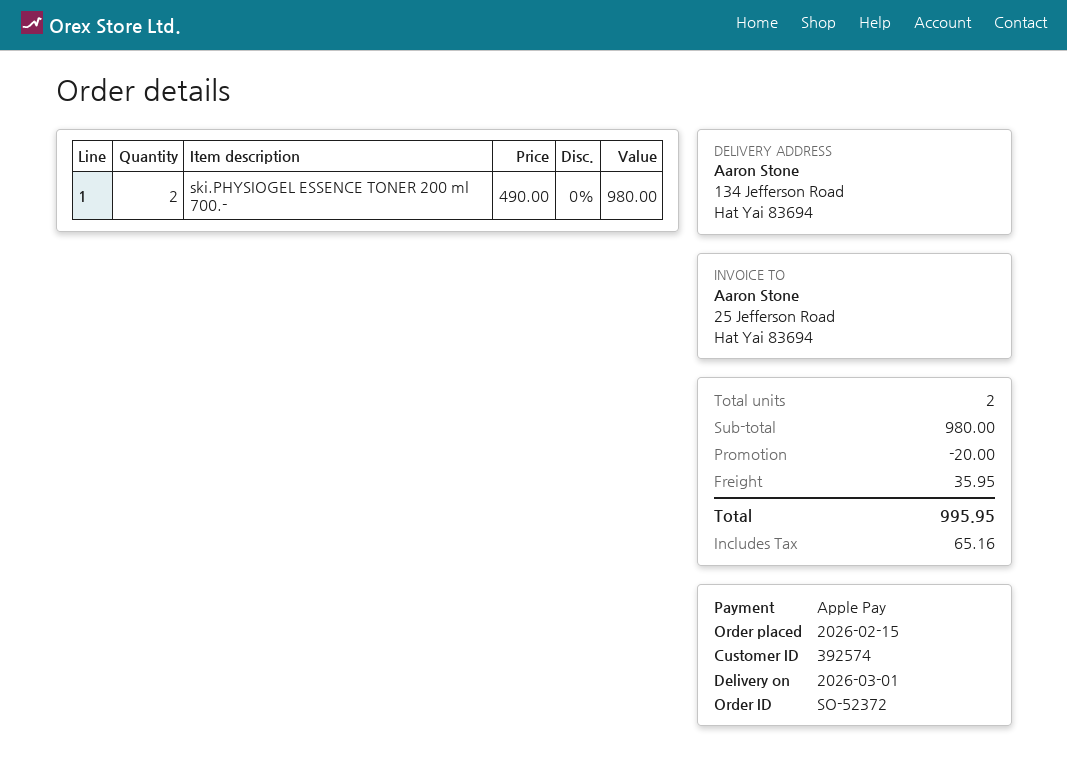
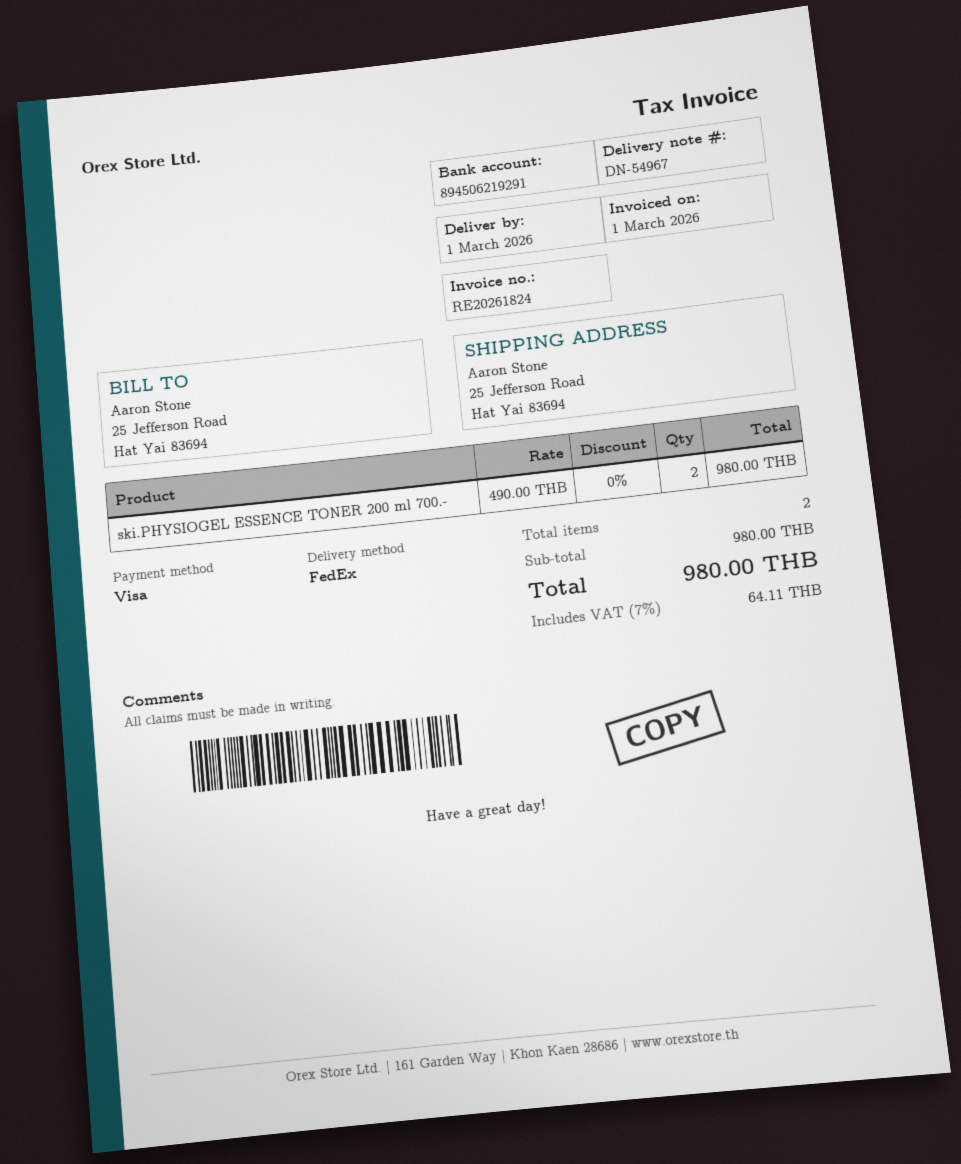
payment method: Apple Pay -> Visa
ship to: 134 Jefferson Road, Hat Yai 83694 -> 25 Jefferson Road, Hat Yai 83694
discount: 20.00 -> none
shipping: 35.95 -> none
tax: 65.16 -> 64.11
total: 995.95 -> 980.00

